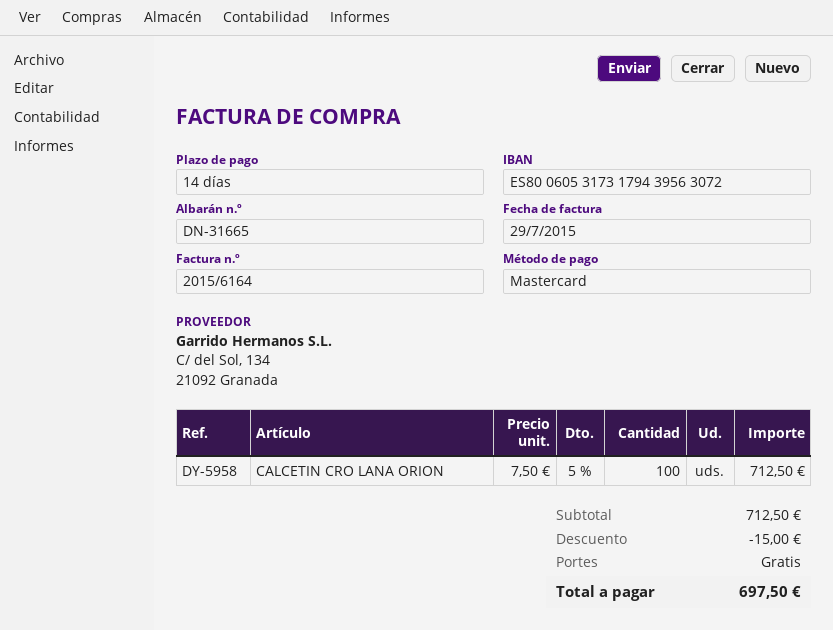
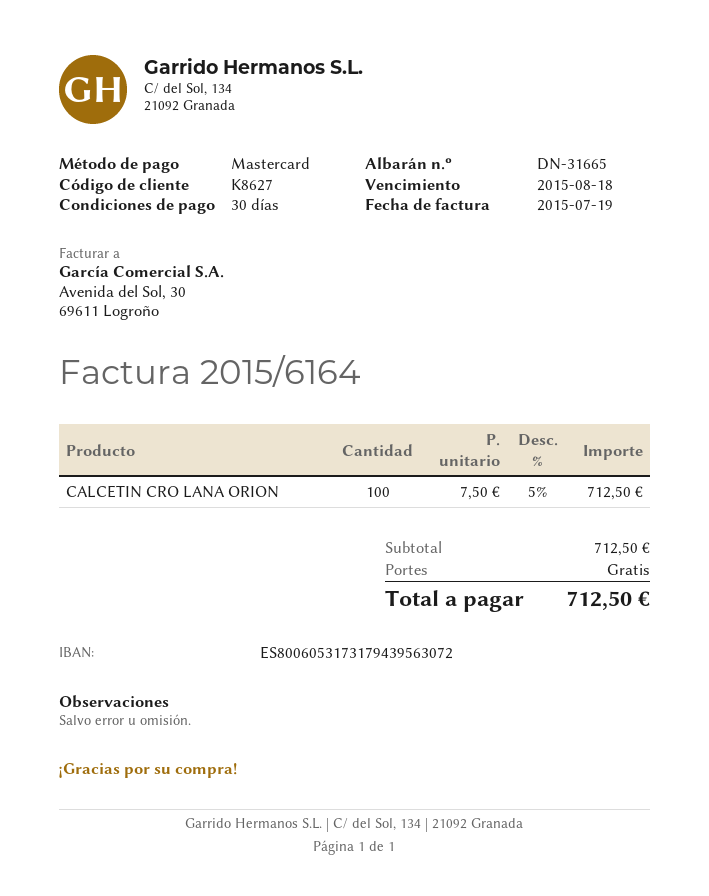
invoice date: 2015-07-29 -> 2015-07-19
payment terms: 14 days -> 30 days
discount: 15.00 -> none
total: 697.50 -> 712.50

